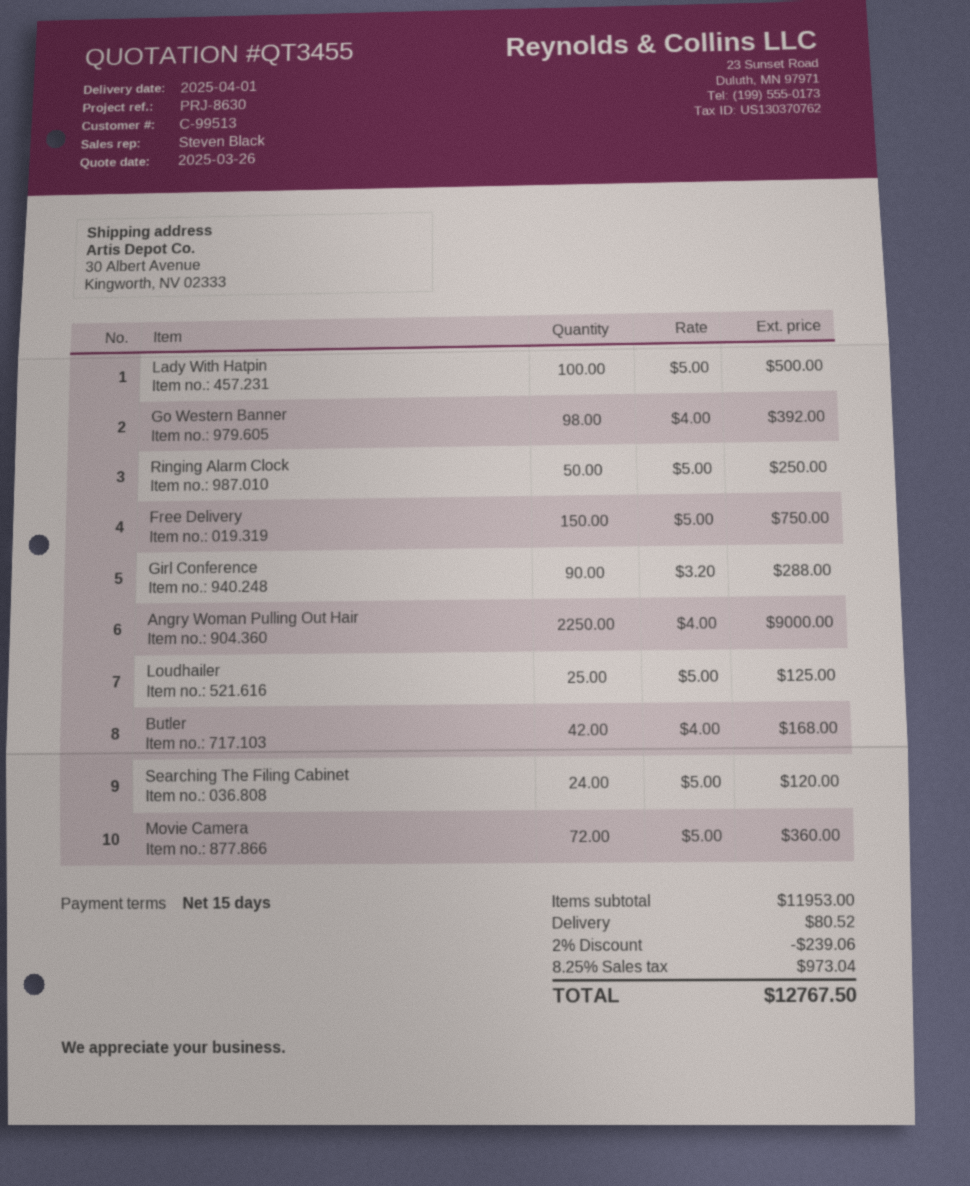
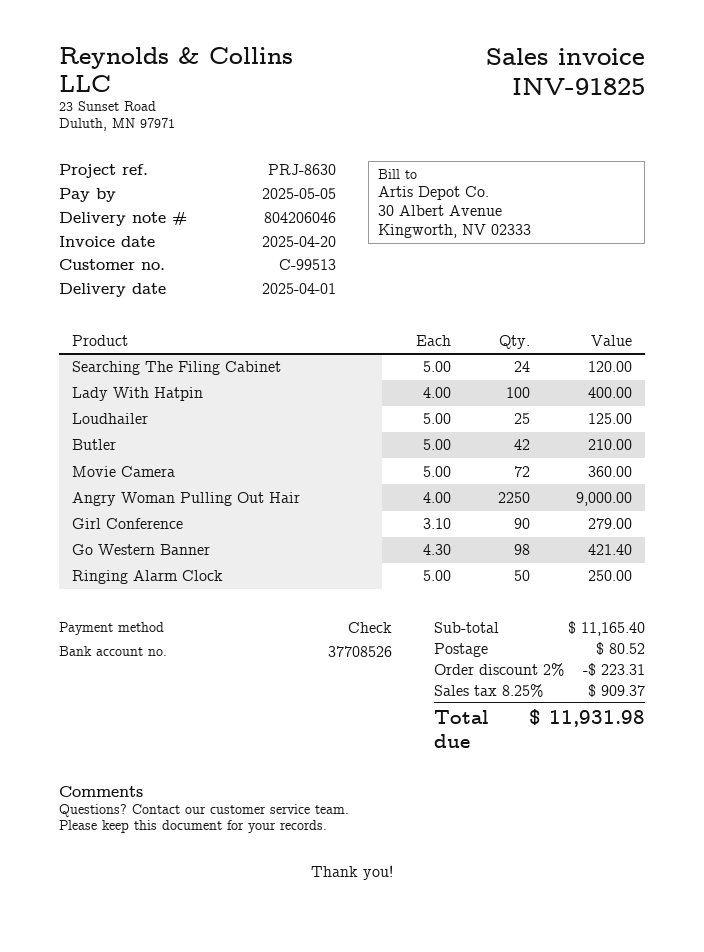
Lady With Hatpin: 100 x 5.00 = 500.00 -> 100 x 4.00 = 400.00
Go Western Banner: 98 x 4.00 = 392.00 -> 98 x 4.30 = 421.40
Free Delivery: 150 x 5.00 = 750.00 -> none
Girl Conference: 90 x 3.20 = 288.00 -> 90 x 3.10 = 279.00
Butler: 42 x 4.00 = 168.00 -> 42 x 5.00 = 210.00
subtotal: 11953.00 -> 11165.40
discount: 2% = 239.06 -> 2% = 223.31
tax: 8.25% = 973.04 -> 8.25% = 909.37
total: 12767.50 -> 11931.98

